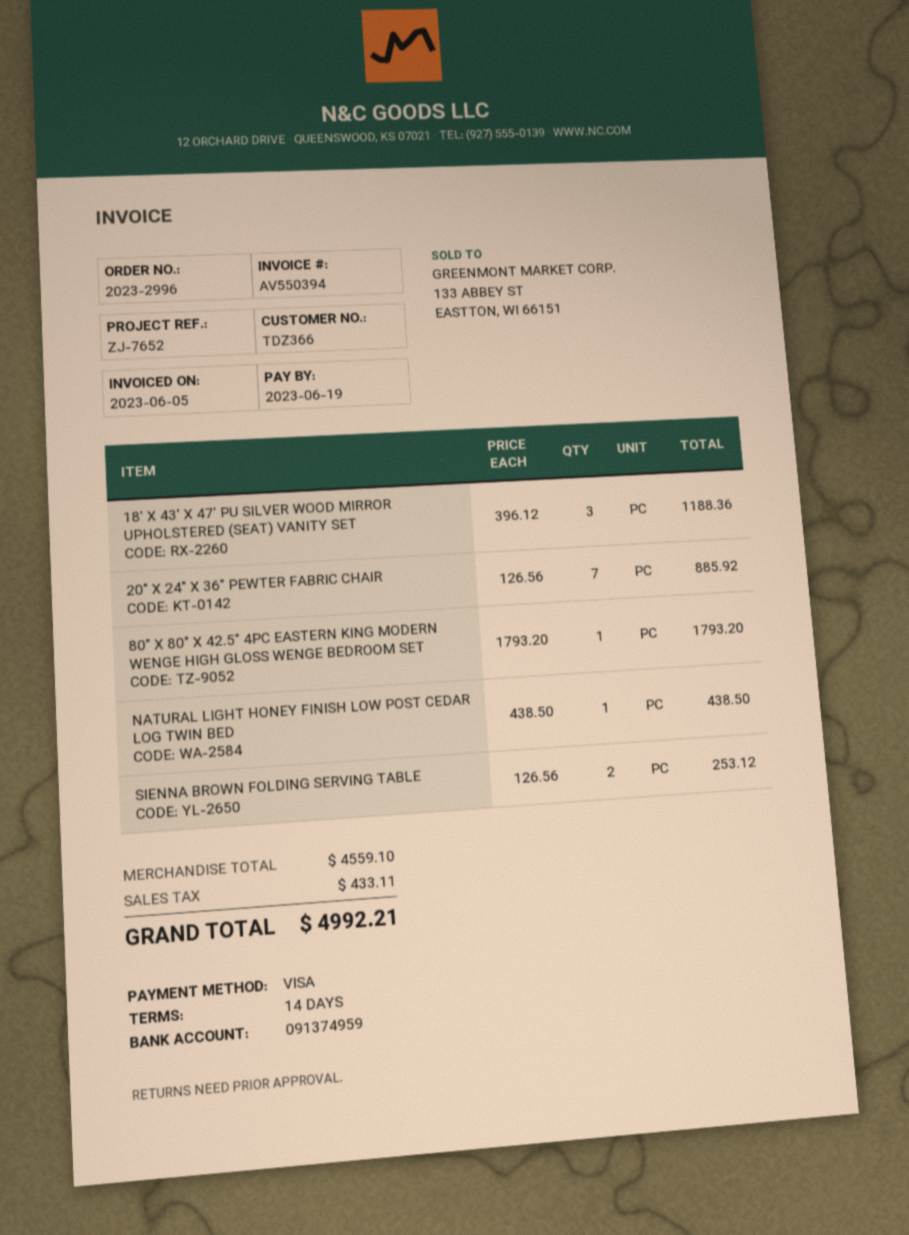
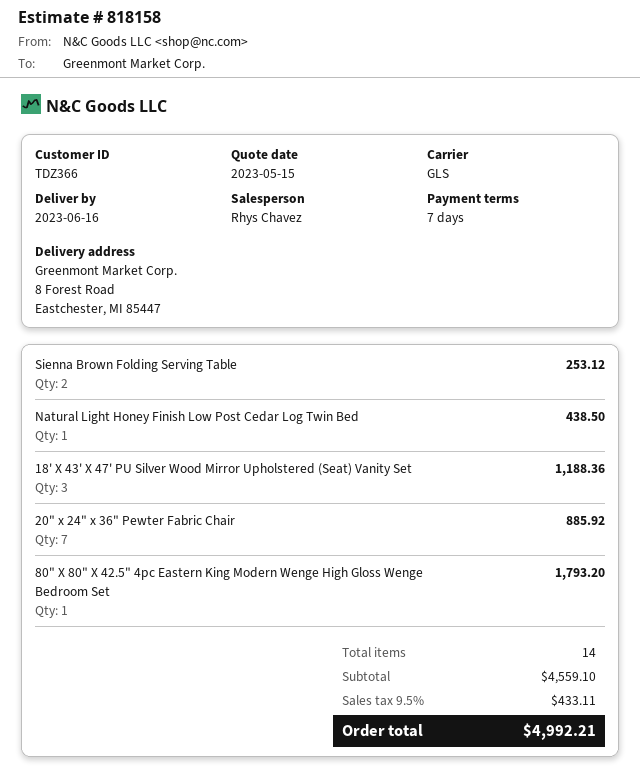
payment terms: 14 days -> 7 days

